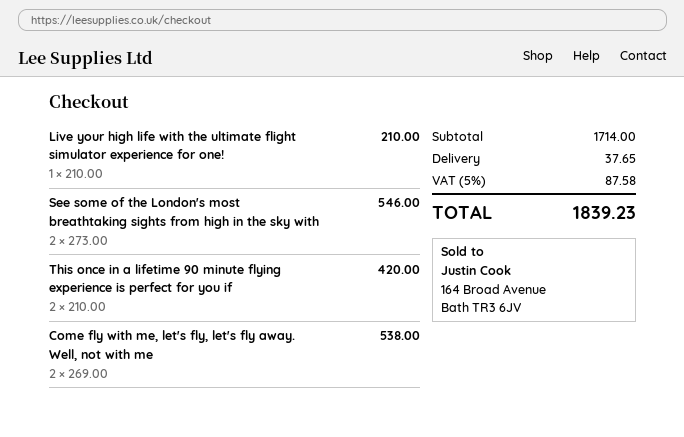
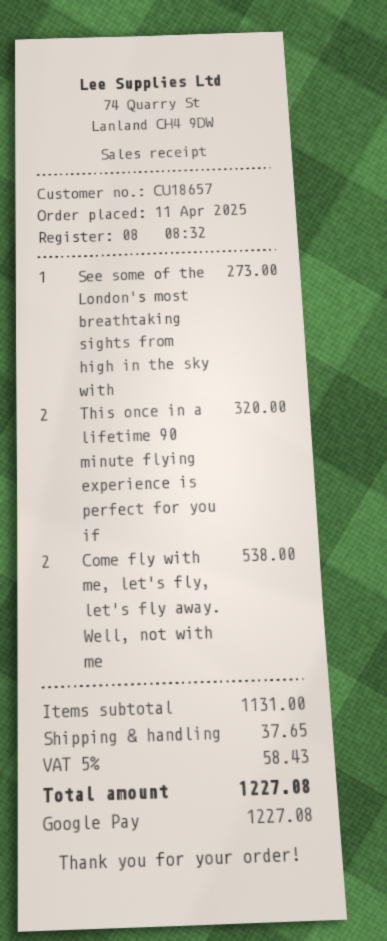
Live your high life with the ultimate flight simulator experience for one!: 1 for 210.00 -> none
See some of the London's most breathtaking sights from high in the sky with: 2 for 546.00 -> 1 for 273.00
This once in a lifetime 90 minute flying experience is perfect for you if: 2 for 420.00 -> 2 for 320.00
subtotal: 1714.00 -> 1131.00
tax: 5% = 87.58 -> 5% = 58.43
total: 1839.23 -> 1227.08

